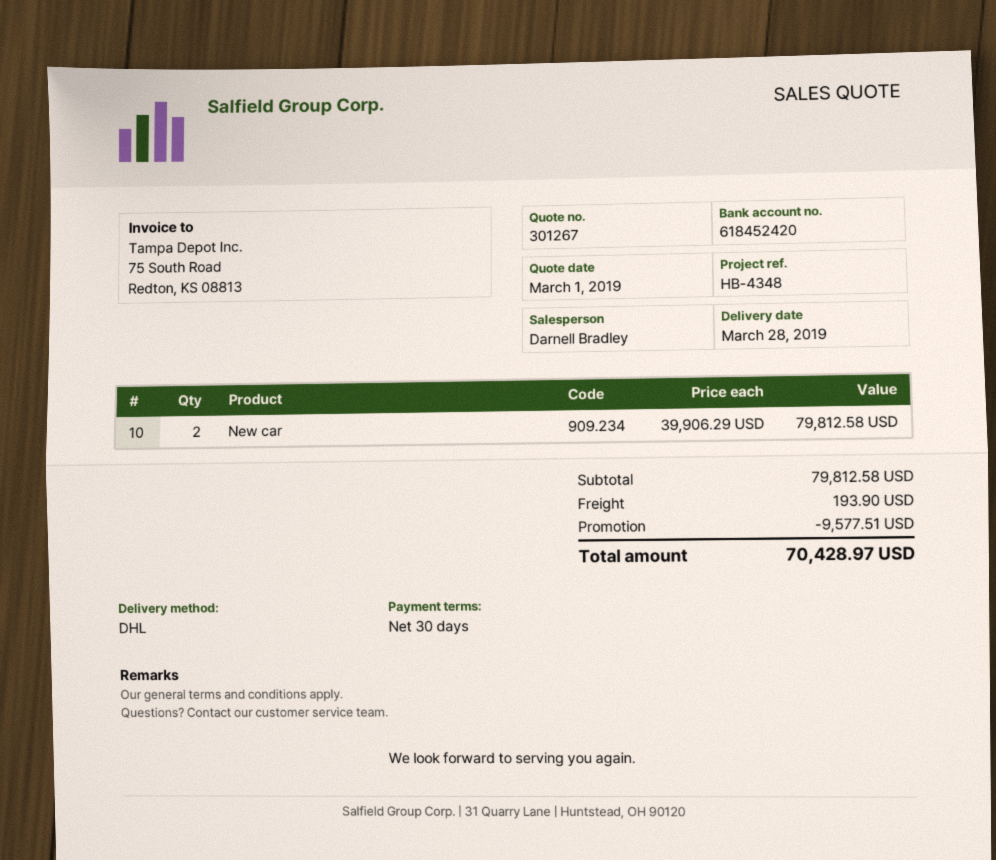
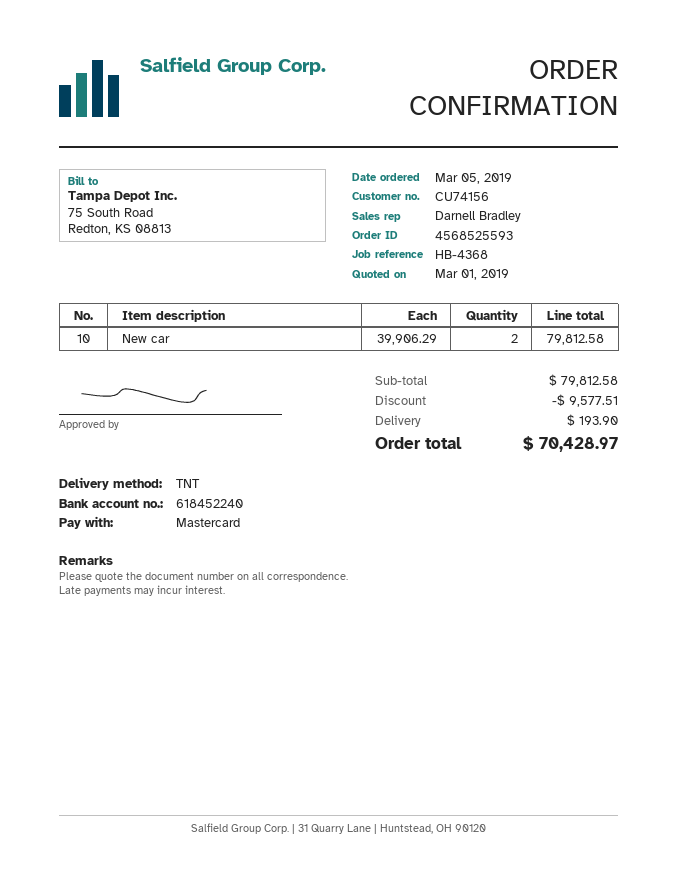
reference: HB-4348 -> HB-4368
bank account: 618452420 -> 618452240
shipping method: DHL -> TNT

